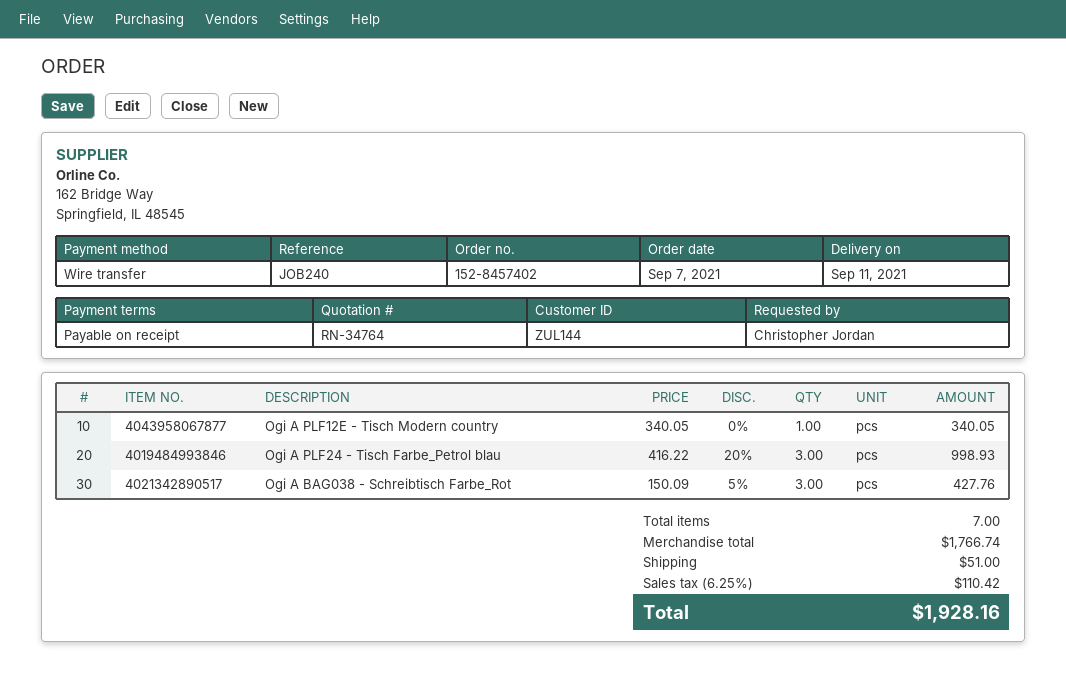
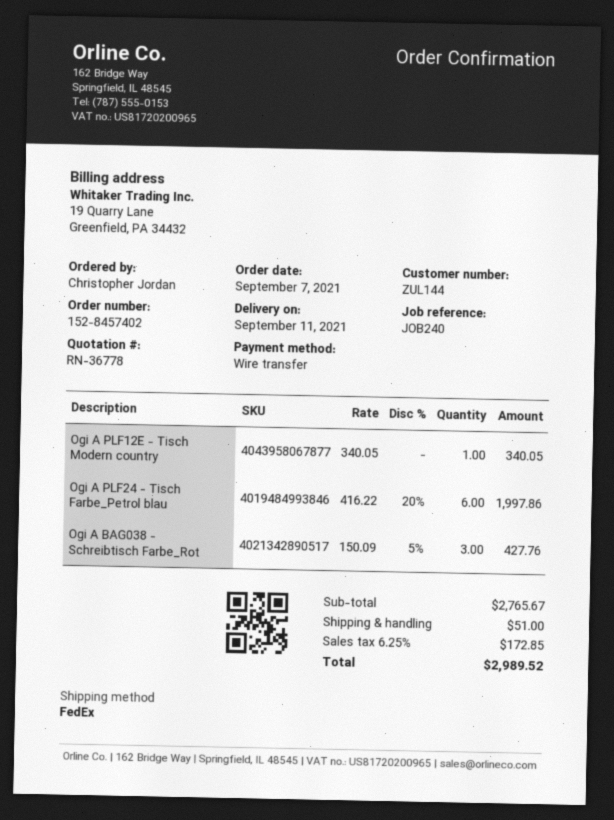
quote number: RN-34764 -> RN-36778
Ogi A PLF24 - Tisch Farbe_Petrol blau: 3 x 416.22 - 20% = 998.93 -> 6 x 416.22 - 20% = 1997.86
subtotal: 1766.74 -> 2765.67
tax: 6.25% = 110.42 -> 6.25% = 172.85
total: 1928.16 -> 2989.52

